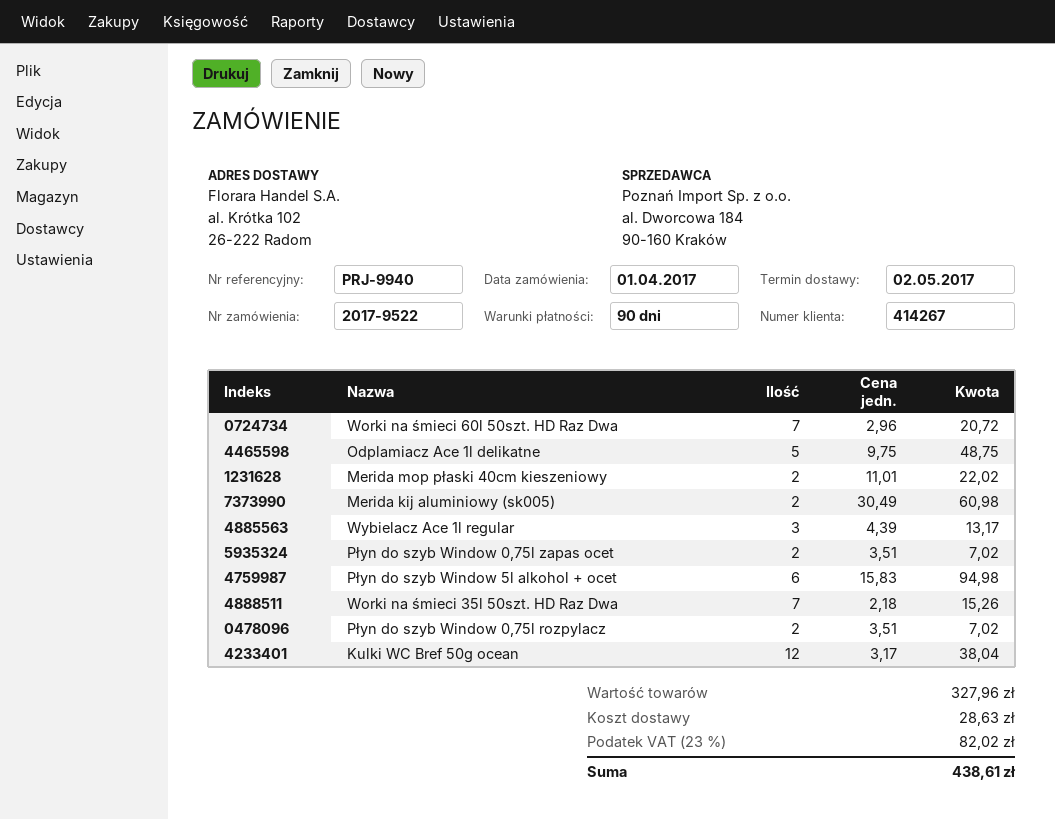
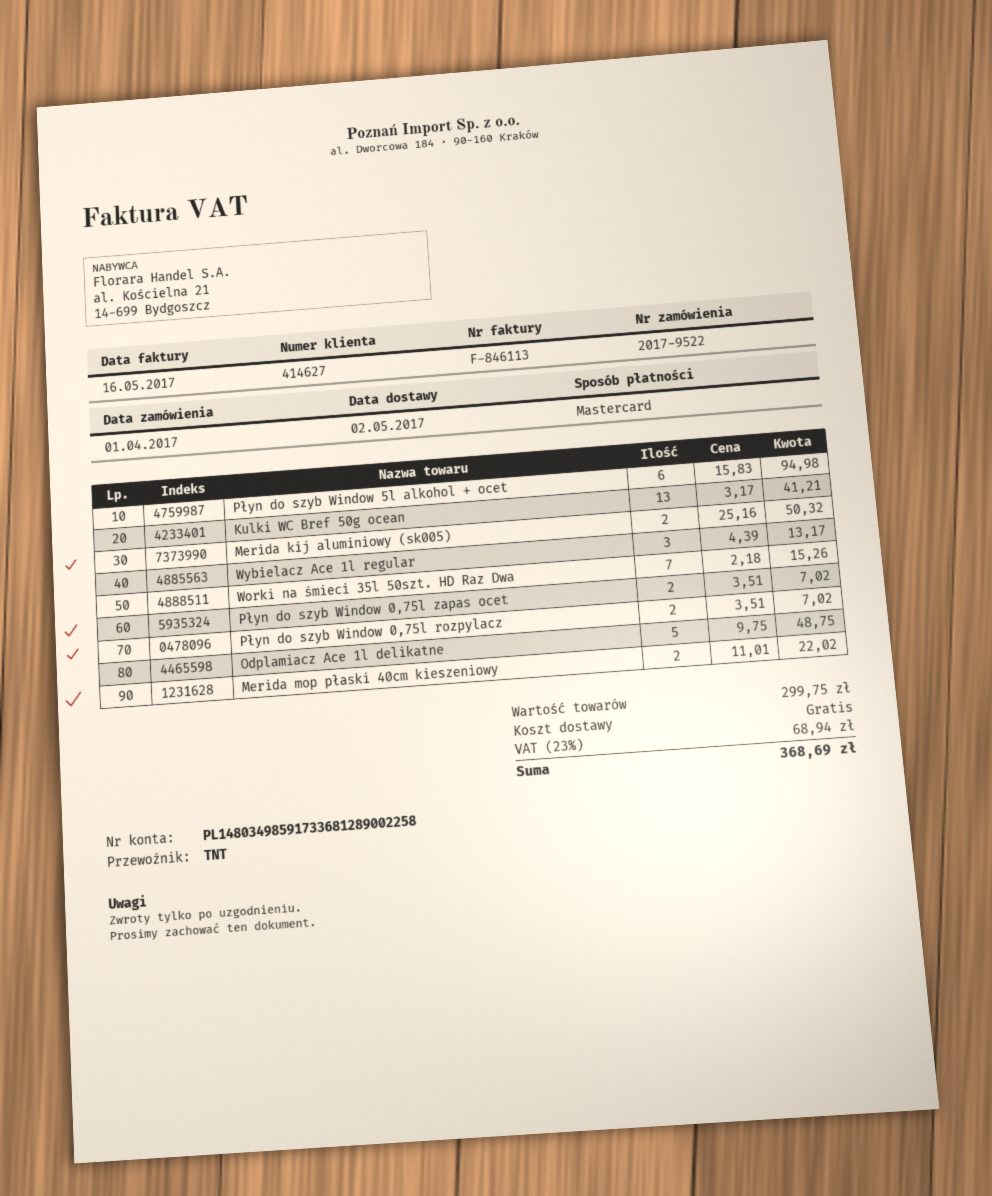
customer number: 414267 -> 414627
Worki na śmieci 60l 50szt. HD Raz Dwa: 7 x 2.96 = 20.72 -> none
Merida kij aluminiowy (sk005): 2 x 30.49 = 60.98 -> 2 x 25.16 = 50.32
Kulki WC Bref 50g ocean: 12 x 3.17 = 38.04 -> 13 x 3.17 = 41.21
subtotal: 327.96 -> 299.75
shipping: 28.63 -> 0.00
tax: 23% = 82.02 -> 23% = 68.94
total: 438.61 -> 368.69

